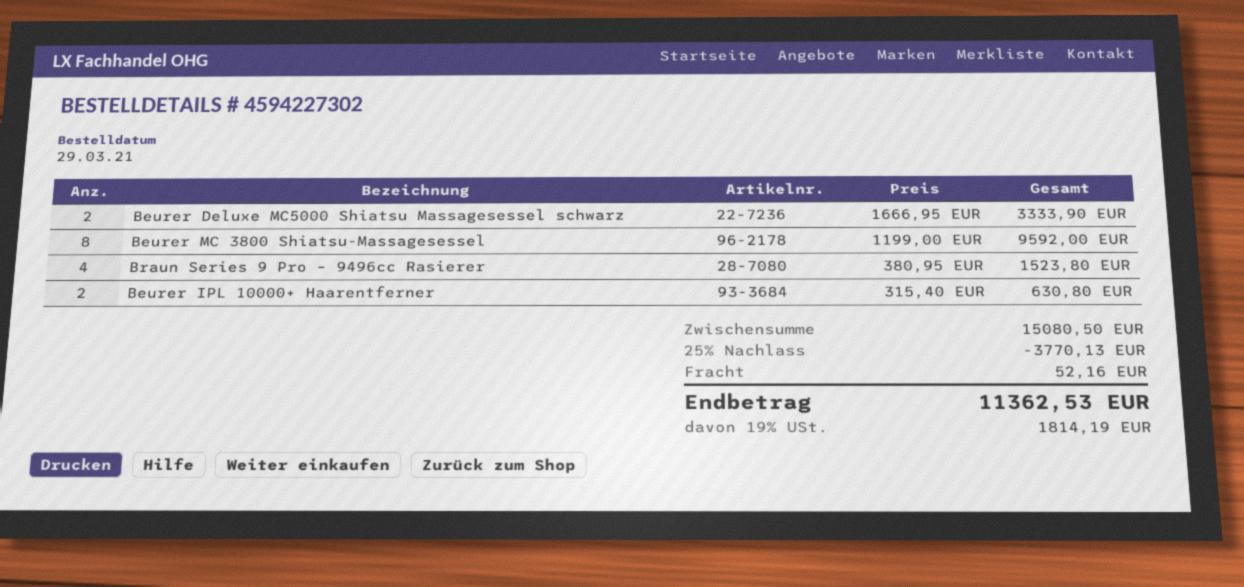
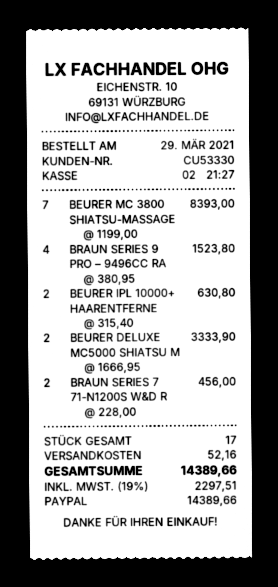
Beurer MC 3800 Shiatsu-Massagesessel: 8 x 1199.00 = 9592.00 -> 7 x 1199.00 = 8393.00
BRAUN SERIES 7 71-N1200S W&D R: none -> 2 x 228.00 = 456.00
discount: 25% = 3770.13 -> none
tax: 19% = 1814.19 -> 19% = 2297.51
total: 11362.53 -> 14389.66

